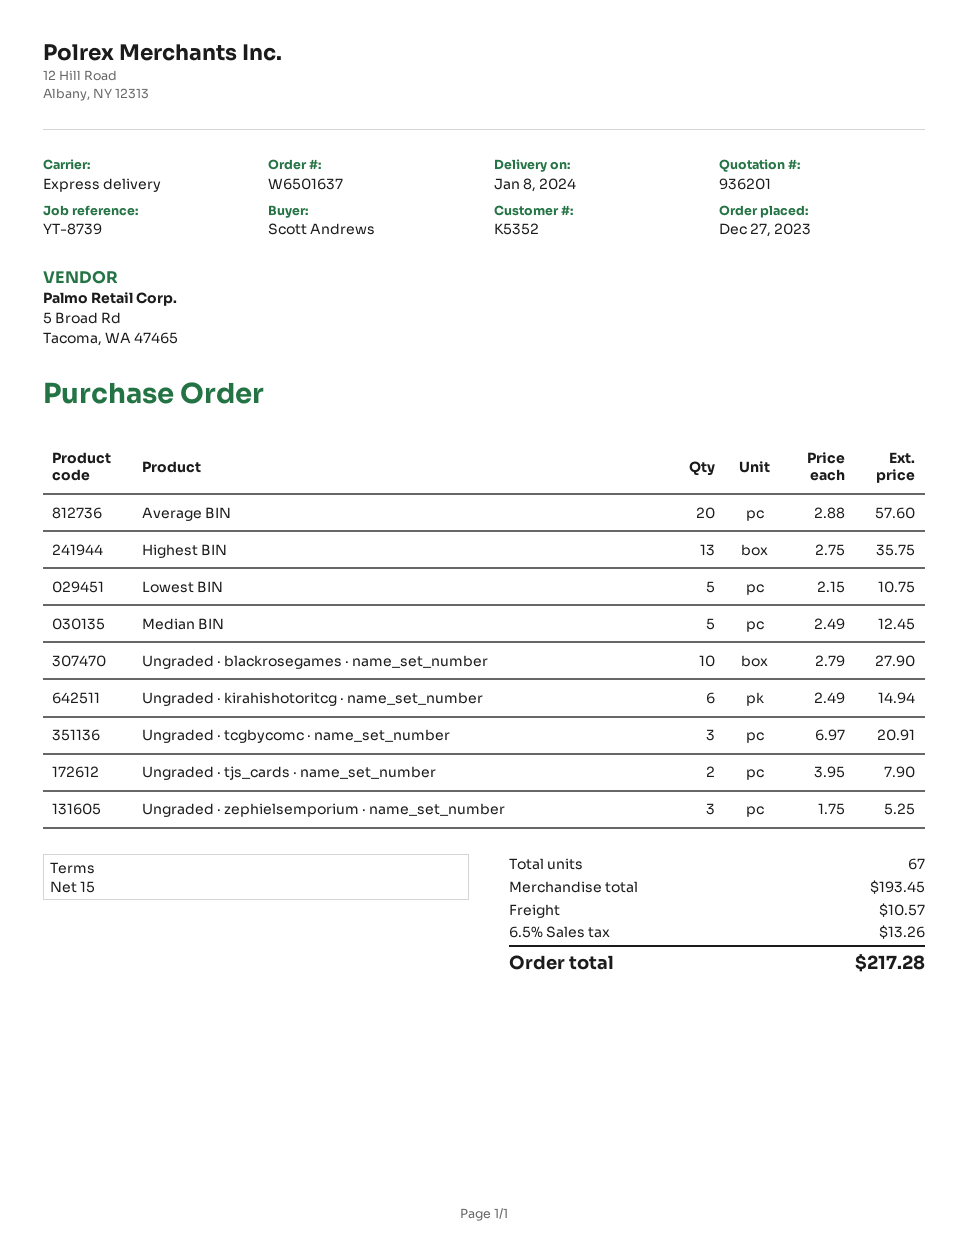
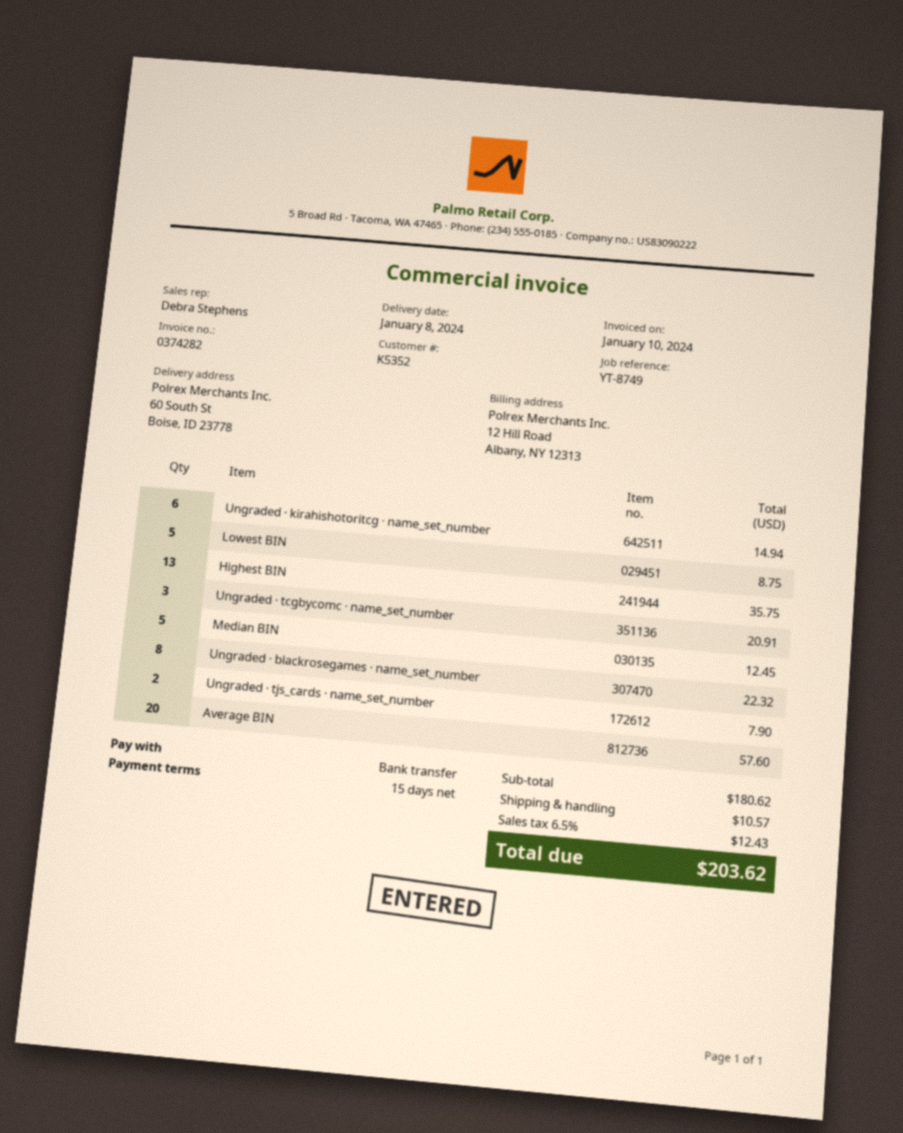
reference: YT-8739 -> YT-8749
Lowest BIN: 5 for 10.75 -> 5 for 8.75
Ungraded · blackrosegames · name_set_number: 10 for 27.90 -> 8 for 22.32
Ungraded · zephielsemporium · name_set_number: 3 for 5.25 -> none
subtotal: 193.45 -> 180.62
tax: 6.5% = 13.26 -> 6.5% = 12.43
total: 217.28 -> 203.62

